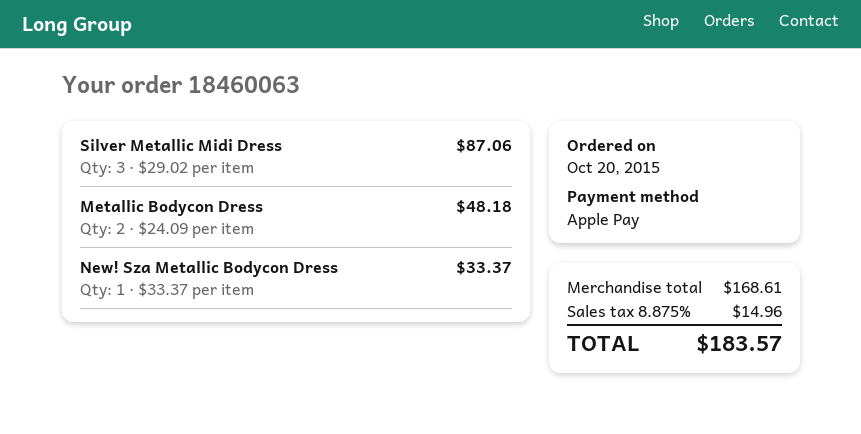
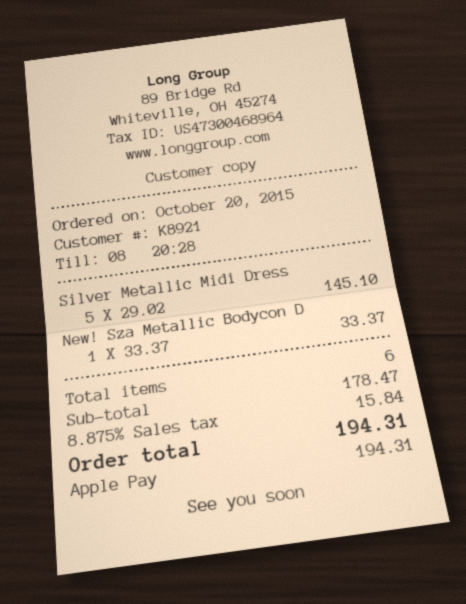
Silver Metallic Midi Dress: 3 x 29.02 = 87.06 -> 5 x 29.02 = 145.10
Metallic Bodycon Dress: 2 x 24.09 = 48.18 -> none
subtotal: 168.61 -> 178.47
tax: 8.875% = 14.96 -> 8.875% = 15.84
total: 183.57 -> 194.31

